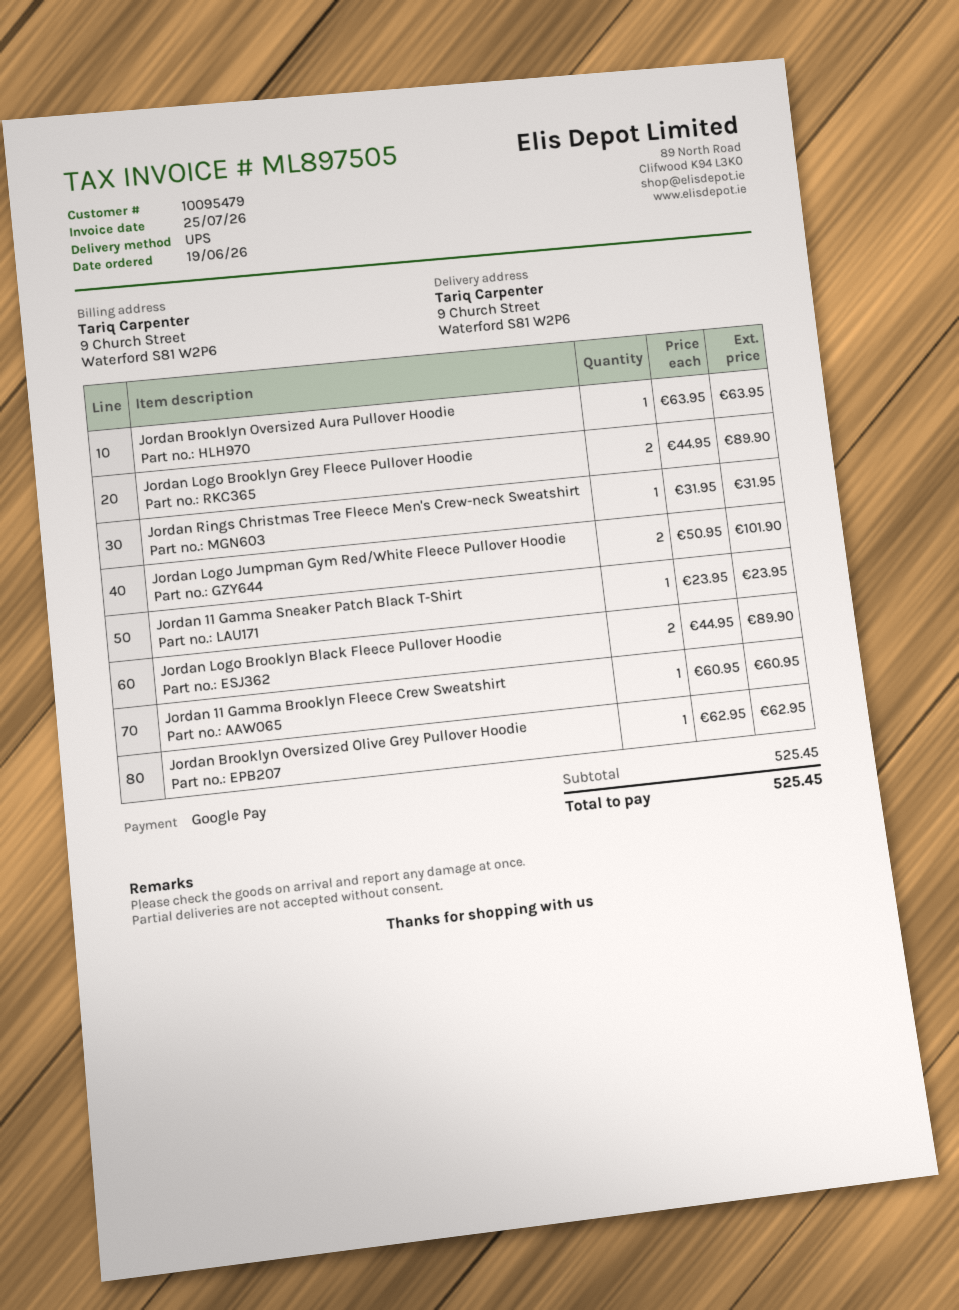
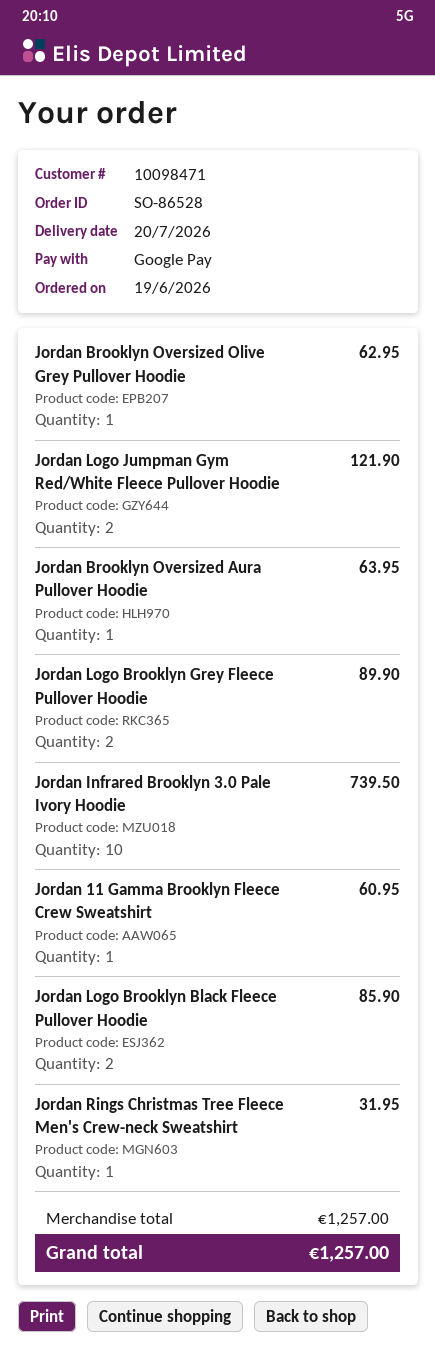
customer number: 10095479 -> 10098471
Jordan Logo Jumpman Gym Red/White Fleece Pullover Hoodie: 2 for 101.90 -> 2 for 121.90
Jordan 11 Gamma Sneaker Patch Black T-Shirt: 1 for 23.95 -> none
Jordan Logo Brooklyn Black Fleece Pullover Hoodie: 2 for 89.90 -> 2 for 85.90
Jordan Infrared Brooklyn 3.0 Pale Ivory Hoodie: none -> 10 for 739.50
subtotal: 525.45 -> 1257.00
total: 525.45 -> 1257.00

